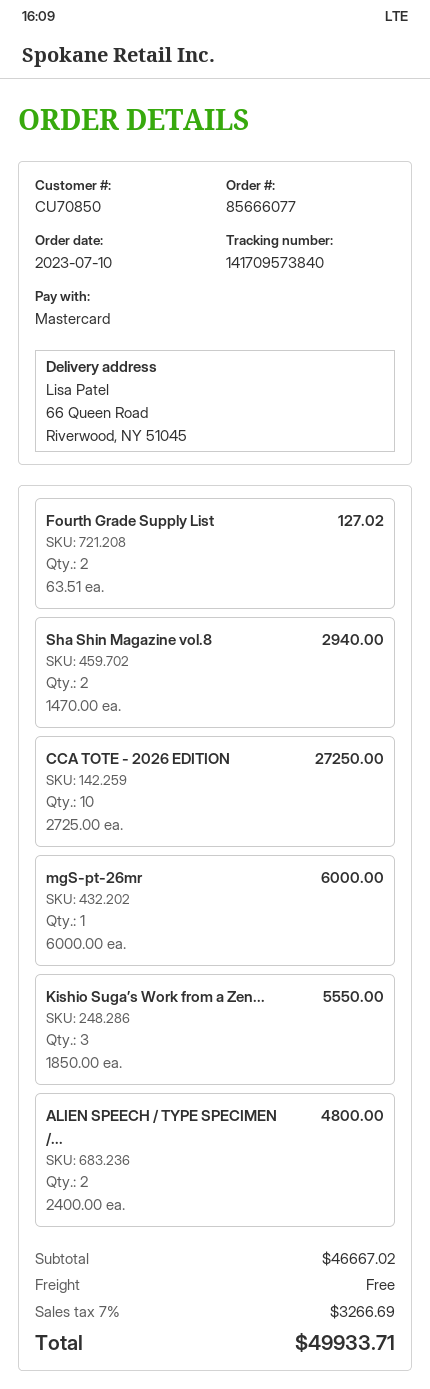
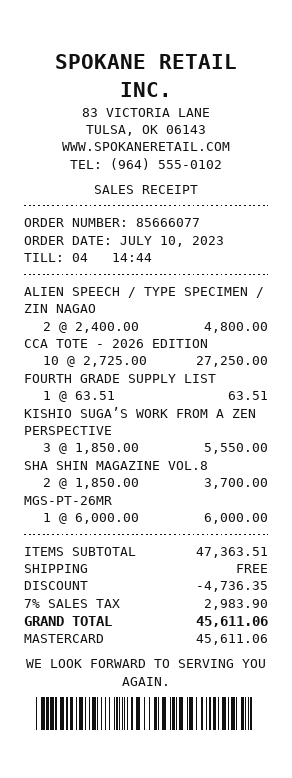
Fourth Grade Supply List: 2 x 63.51 = 127.02 -> 1 x 63.51 = 63.51
Sha Shin Magazine vol.8: 2 x 1470.00 = 2940.00 -> 2 x 1850.00 = 3700.00
subtotal: 46667.02 -> 47363.51
discount: none -> 4736.35
tax: 7% = 3266.69 -> 7% = 2983.90
total: 49933.71 -> 45611.06

